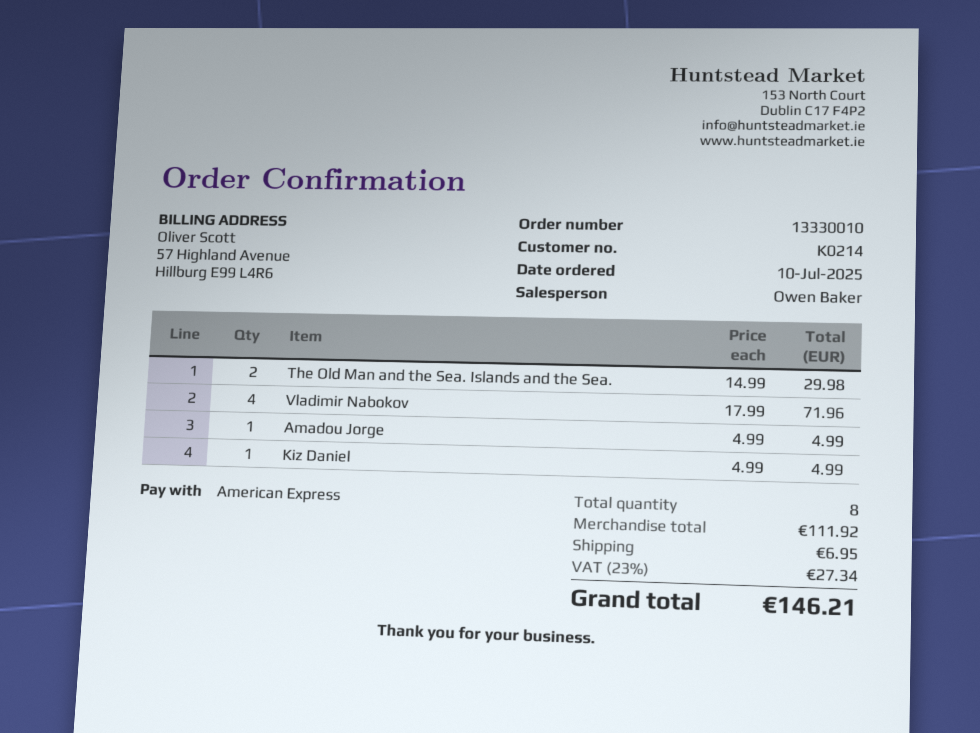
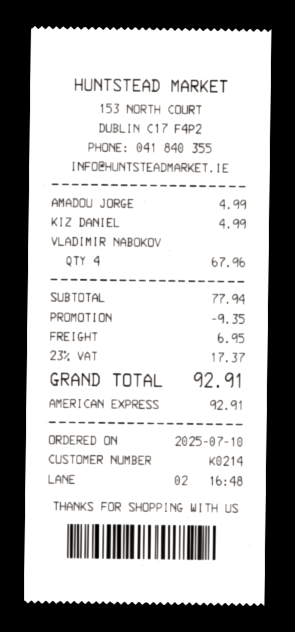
The Old Man and the Sea. Islands and the Sea.: 2 for 29.98 -> none
Vladimir Nabokov: 4 for 71.96 -> 4 for 67.96
subtotal: 111.92 -> 77.94
discount: none -> 9.35
tax: 23% = 27.34 -> 23% = 17.37
total: 146.21 -> 92.91

